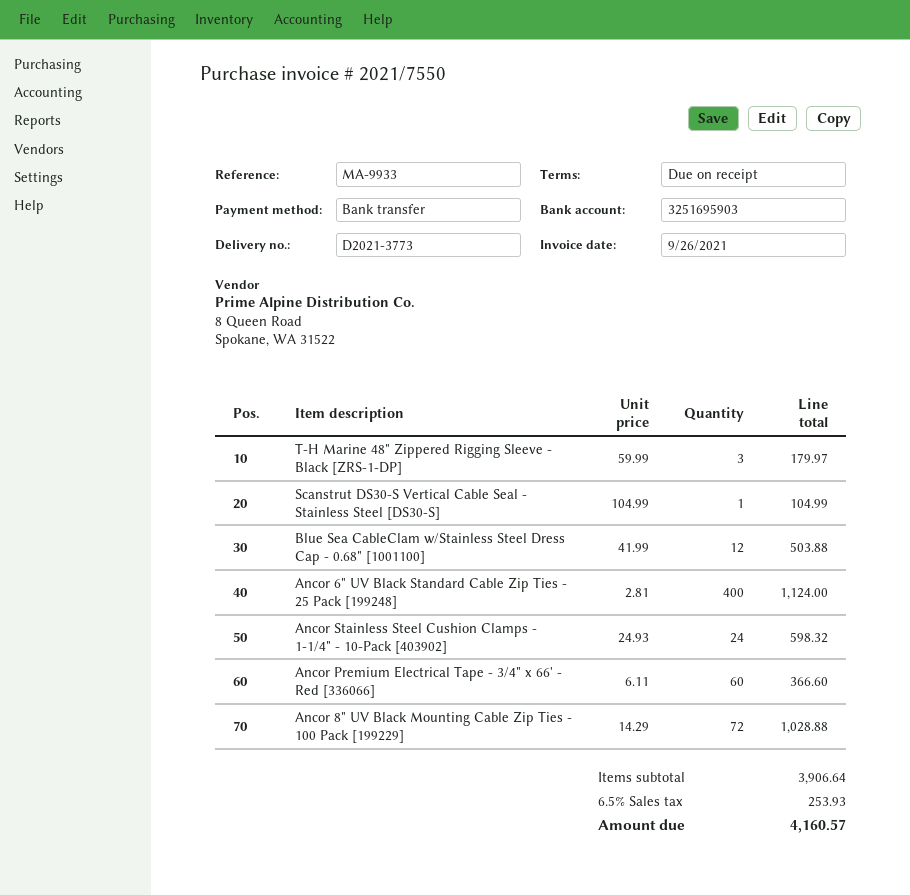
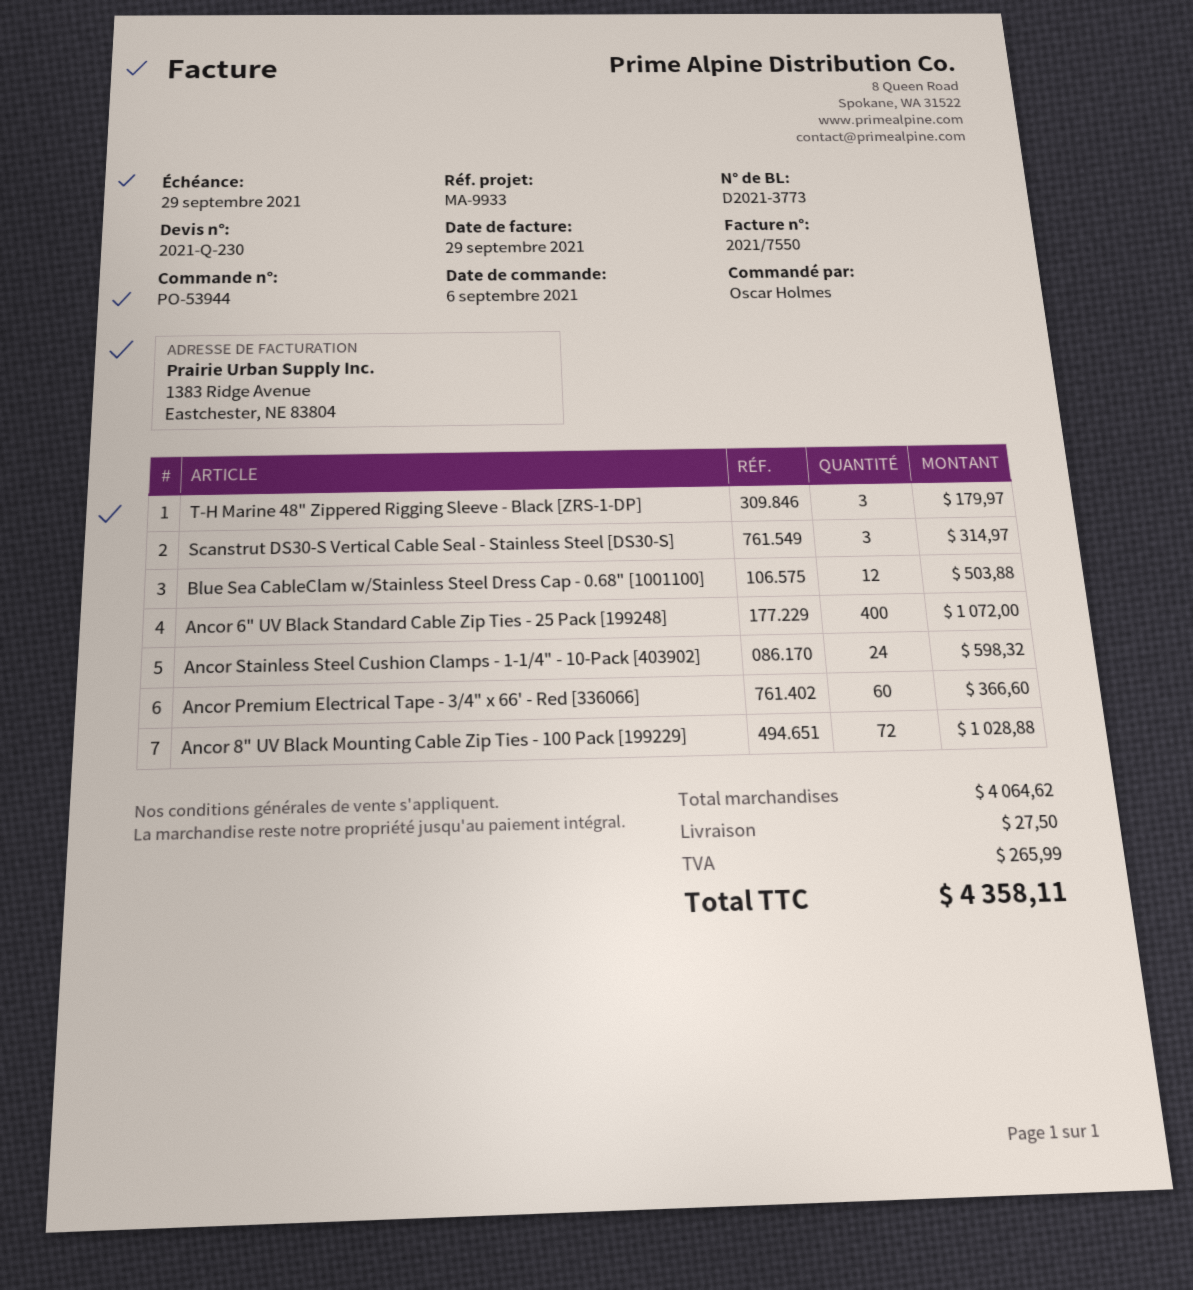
invoice date: 2021-09-26 -> 2021-09-29
Scanstrut DS30-S Vertical Cable Seal - Stainless Steel [DS30-S]: 1 for 104.99 -> 3 for 314.97
Ancor 6" UV Black Standard Cable Zip Ties - 25 Pack [199248]: 400 for 1124.00 -> 400 for 1072.00
subtotal: 3906.64 -> 4064.62
shipping: none -> 27.50
tax: 253.93 -> 265.99
total: 4160.57 -> 4358.11

